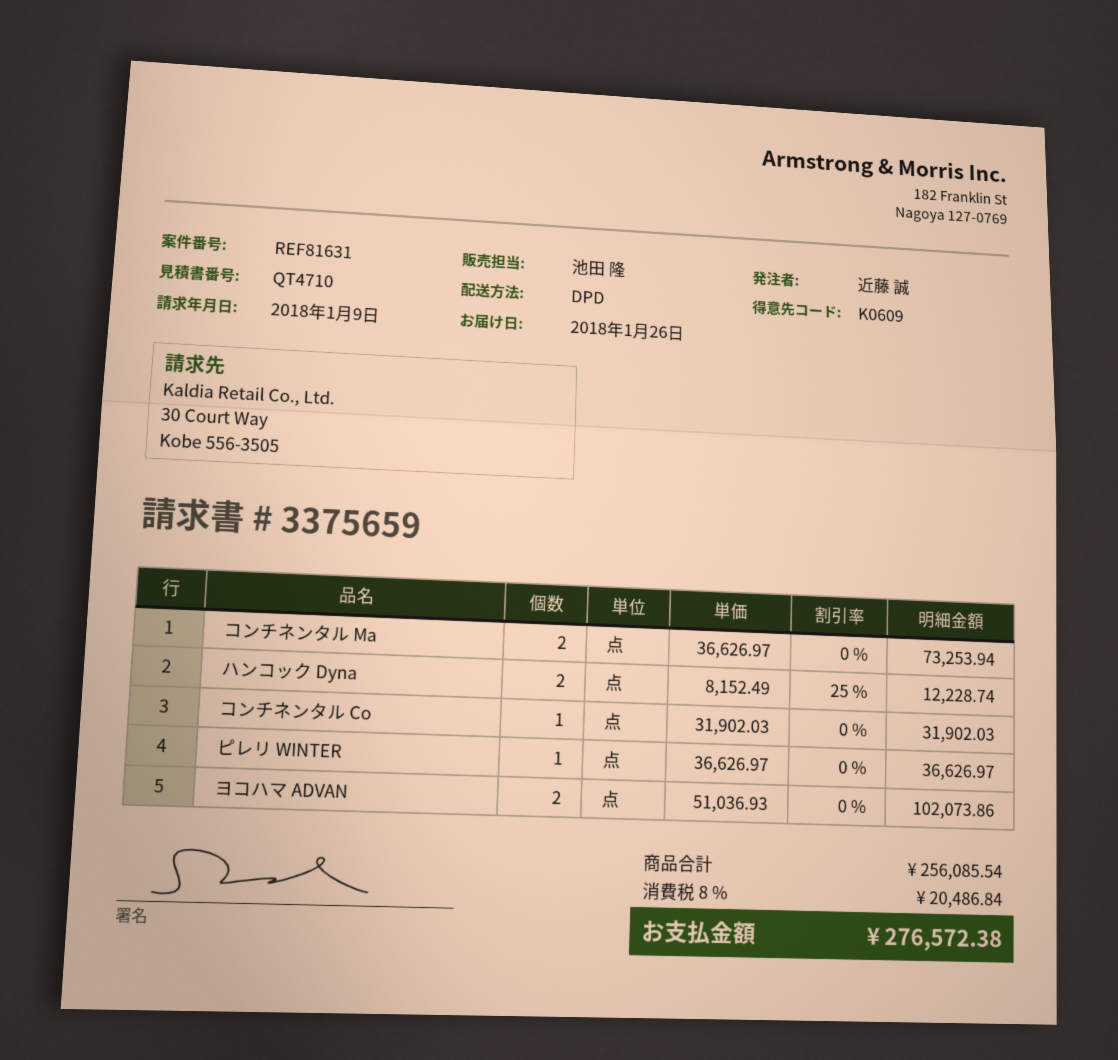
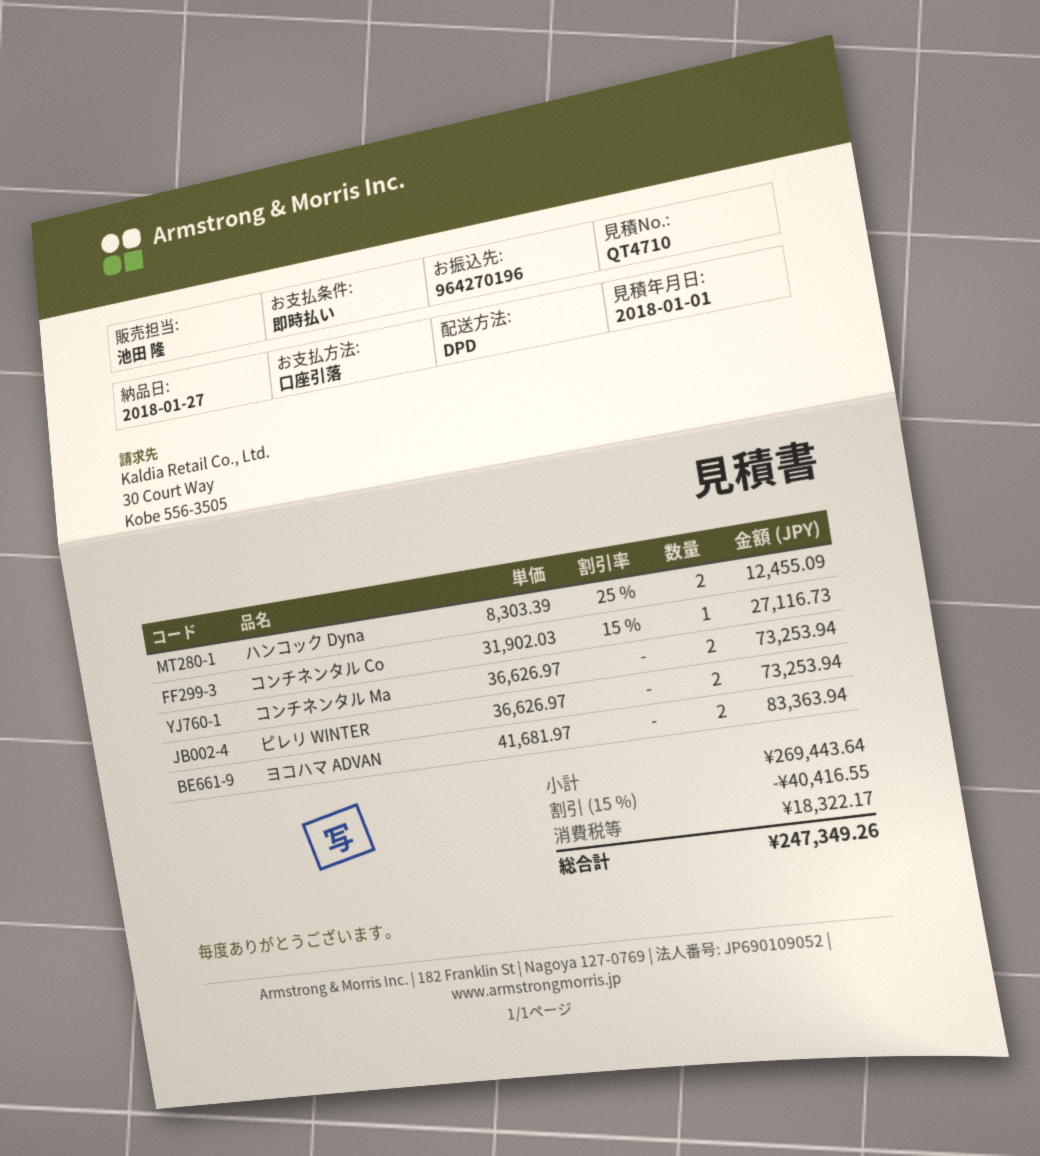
delivery date: 2018-01-26 -> 2018-01-27
ハンコック Dyna: 2 x 8152.49 - 25% = 12228.74 -> 2 x 8303.39 - 25% = 12455.09
コンチネンタル Co: 1 x 31902.03 = 31902.03 -> 1 x 31902.03 - 15% = 27116.73
ピレリ WINTER: 1 x 36626.97 = 36626.97 -> 2 x 36626.97 = 73253.94
ヨコハマ ADVAN: 2 x 51036.93 = 102073.86 -> 2 x 41681.97 = 83363.94
subtotal: 256085.54 -> 269443.64
discount: none -> 15% = 40416.55
tax: 20486.84 -> 18322.17
total: 276572.38 -> 247349.26

